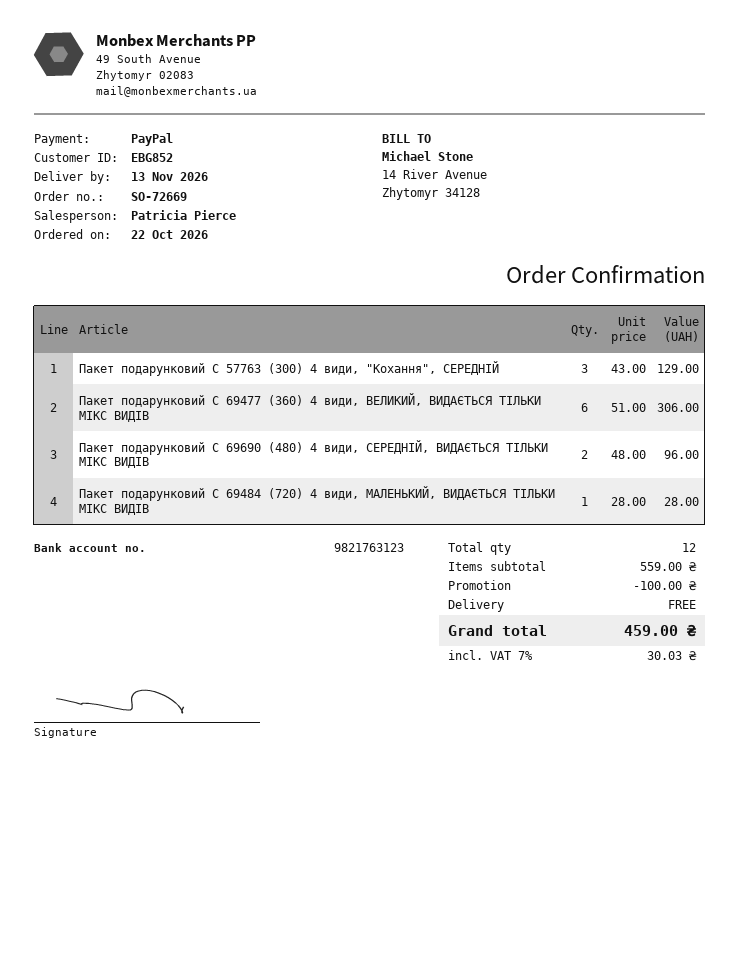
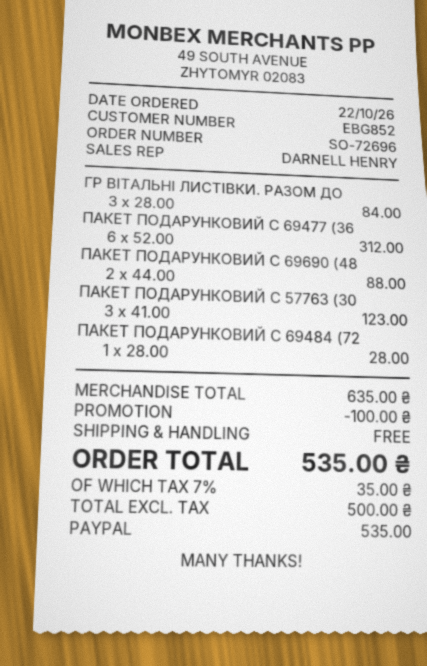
order number: SO-72669 -> SO-72696
sales rep: Patricia Pierce -> DARNELL HENRY
Пакет подарунковий С 57763 (300) 4 види, "Кохання", СЕРЕДНІЙ: 3 x 43.00 = 129.00 -> 3 x 41.00 = 123.00
Пакет подарунковий С 69477 (360) 4 види, ВЕЛИКИЙ, ВИДАЄТЬСЯ ТІЛЬКИ МІКС ВИДІВ: 6 x 51.00 = 306.00 -> 6 x 52.00 = 312.00
Пакет подарунковий С 69690 (480) 4 види, СЕРЕДНІЙ, ВИДАЄТЬСЯ ТІЛЬКИ МІКС ВИДІВ: 2 x 48.00 = 96.00 -> 2 x 44.00 = 88.00
ГР ВІТАЛЬНІ ЛИСТІВКИ. РАЗОМ ДО: none -> 3 x 28.00 = 84.00
subtotal: 559.00 -> 635.00
tax: 7% = 30.03 -> 7% = 35.00
total: 459.00 -> 535.00

